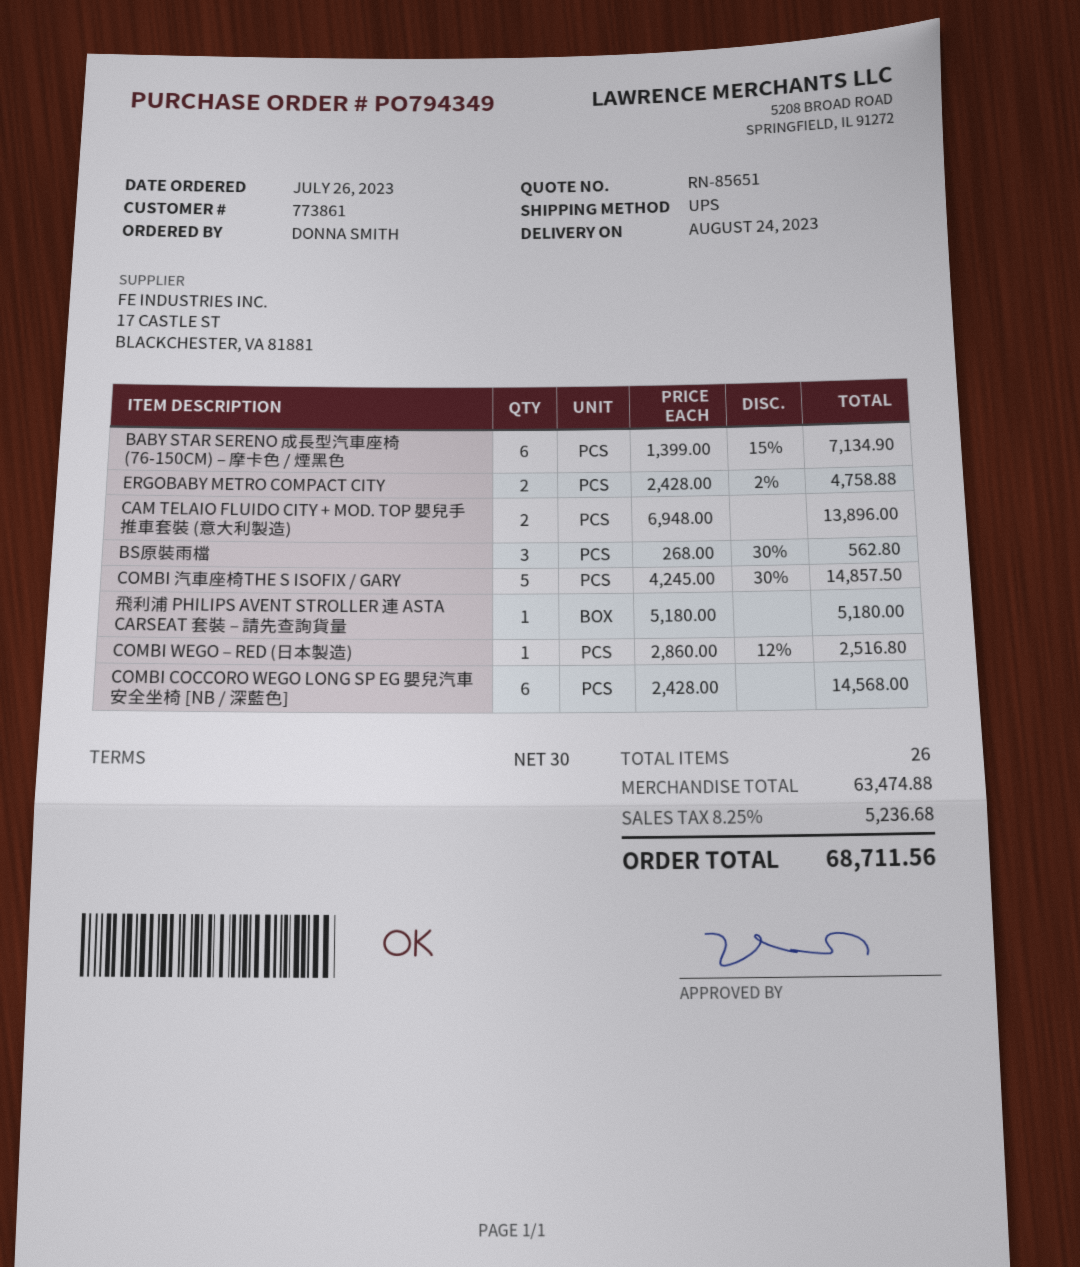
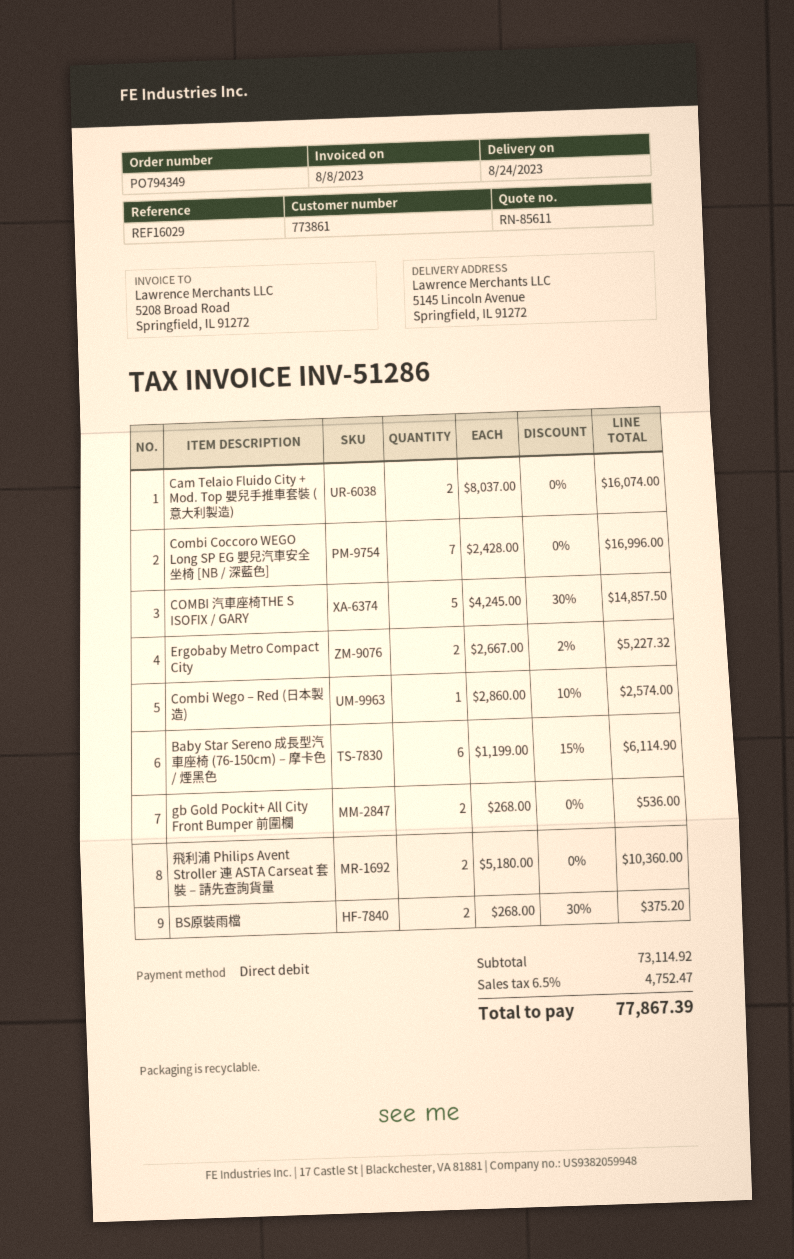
quote number: RN-85651 -> RN-85611
BABY STAR SERENO 成長型汽車座椅 (76-150CM) – 摩卡色 / 煙黑色: 6 x 1399.00 - 15% = 7134.90 -> 6 x 1199.00 - 15% = 6114.90
ERGOBABY METRO COMPACT CITY: 2 x 2428.00 - 2% = 4758.88 -> 2 x 2667.00 - 2% = 5227.32
CAM TELAIO FLUIDO CITY + MOD. TOP 嬰兒手推車套裝 (意大利製造): 2 x 6948.00 = 13896.00 -> 2 x 8037.00 = 16074.00
BS原裝雨檔: 3 x 268.00 - 30% = 562.80 -> 2 x 268.00 - 30% = 375.20
飛利浦 PHILIPS AVENT STROLLER 連 ASTA CARSEAT 套裝 – 請先查詢貨量: 1 x 5180.00 = 5180.00 -> 2 x 5180.00 = 10360.00
COMBI WEGO – RED (日本製造): 1 x 2860.00 - 12% = 2516.80 -> 1 x 2860.00 - 10% = 2574.00
COMBI COCCORO WEGO LONG SP EG 嬰兒汽車安全坐椅 [NB / 深藍色]: 6 x 2428.00 = 14568.00 -> 7 x 2428.00 = 16996.00
gb Gold Pockit+ All City Front Bumper 前圍欄: none -> 2 x 268.00 = 536.00
subtotal: 63474.88 -> 73114.92
tax: 8.25% = 5236.68 -> 6.5% = 4752.47
total: 68711.56 -> 77867.39

